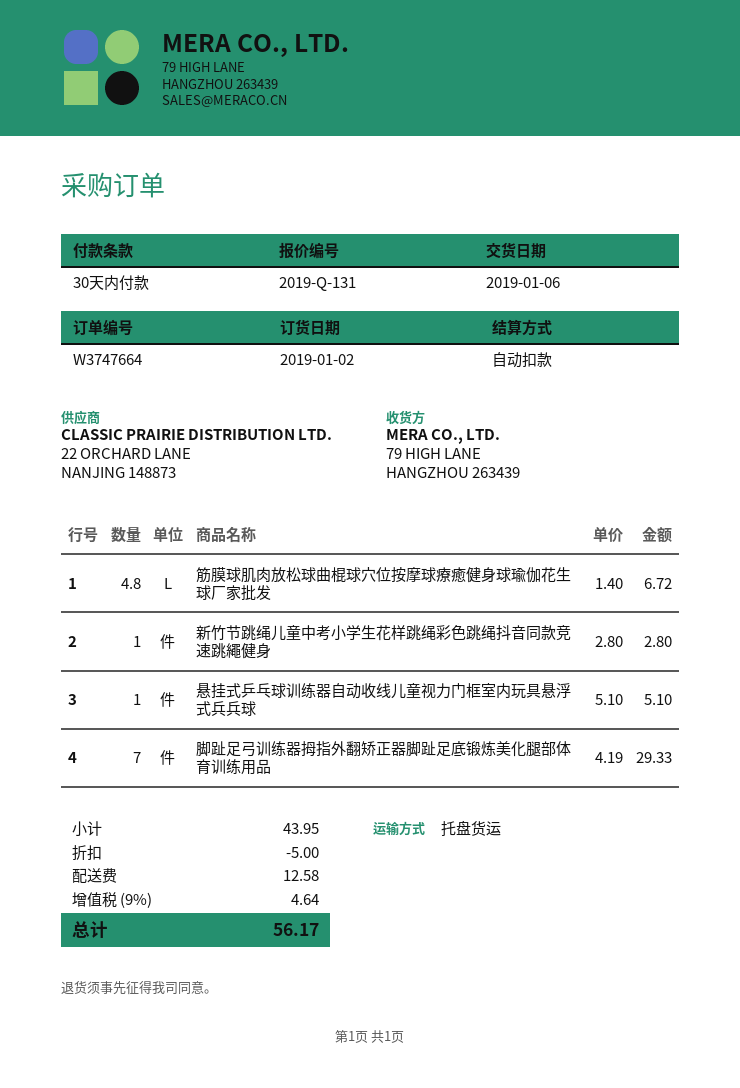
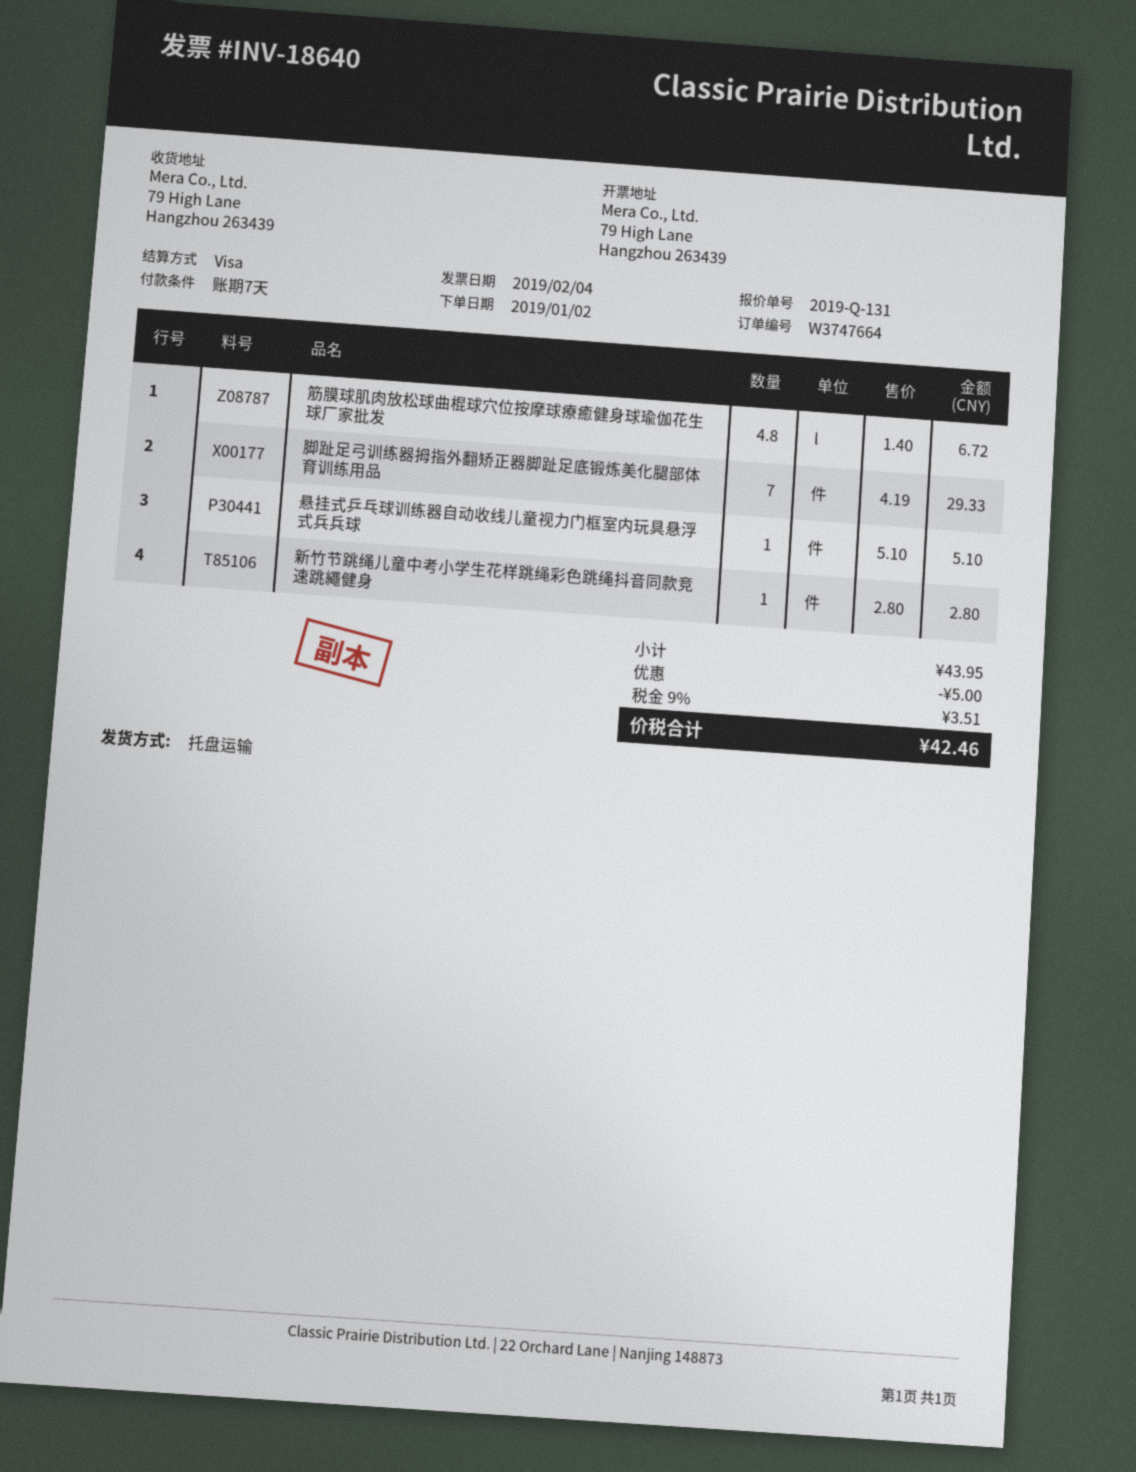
payment terms: 30 days -> 7 days
payment method: direct debit -> Visa
shipping: 12.58 -> none
tax: 9% = 4.64 -> 9% = 3.51
total: 56.17 -> 42.46

